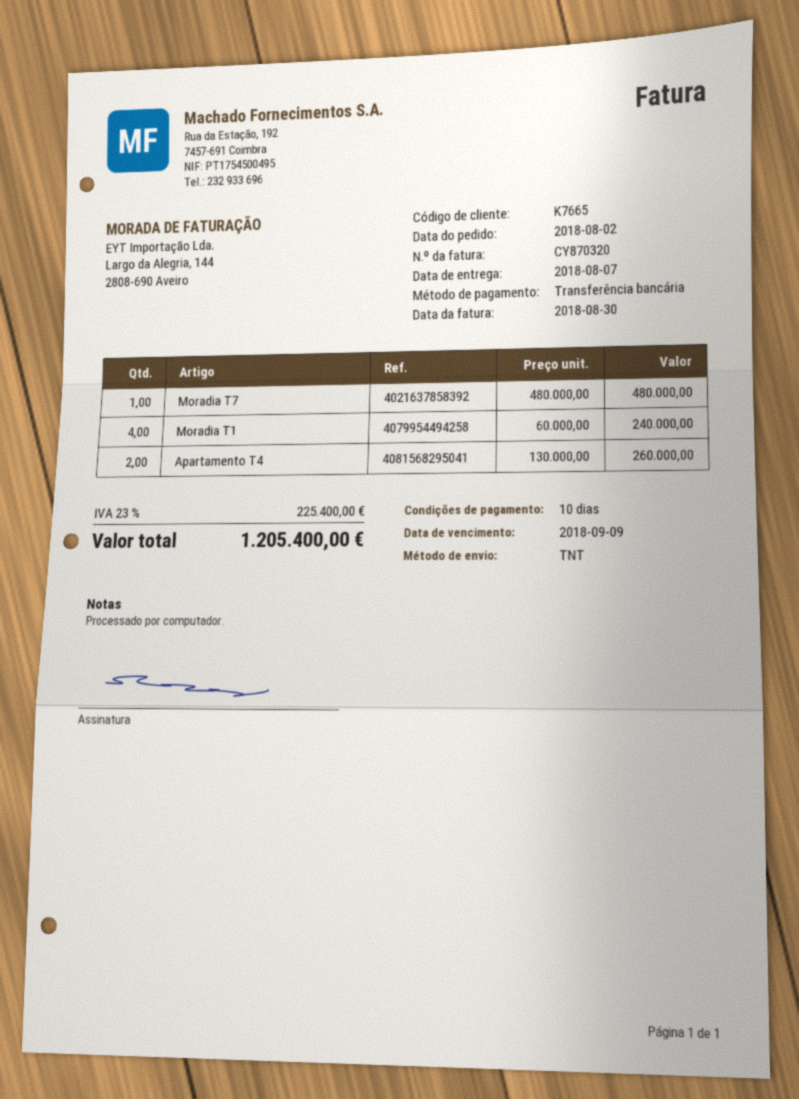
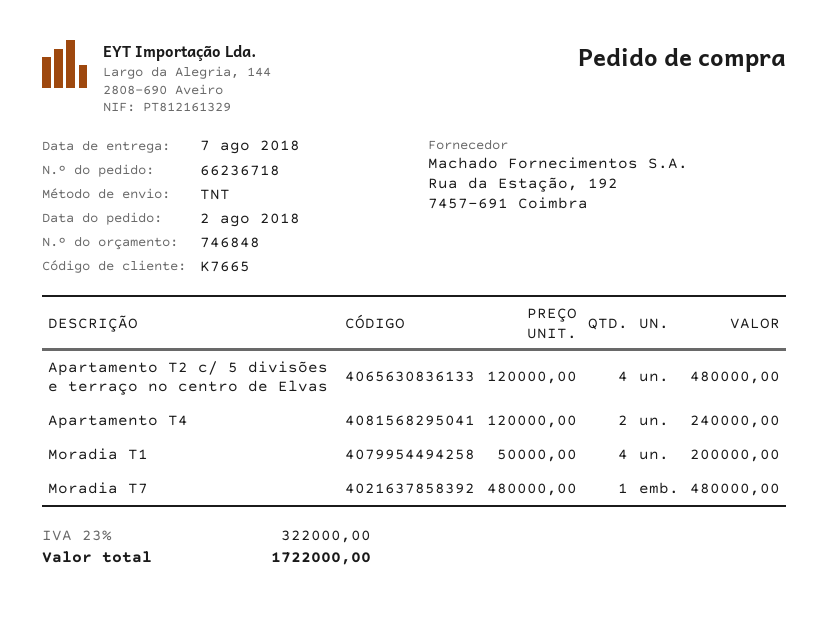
Moradia T1: 4 x 60000.00 = 240000.00 -> 4 x 50000.00 = 200000.00
Apartamento T4: 2 x 130000.00 = 260000.00 -> 2 x 120000.00 = 240000.00
Apartamento T2 c/ 5 divisões e terraço no centro de Elvas: none -> 4 x 120000.00 = 480000.00
tax: 23% = 225400.00 -> 23% = 322000.00
total: 1205400.00 -> 1722000.00

